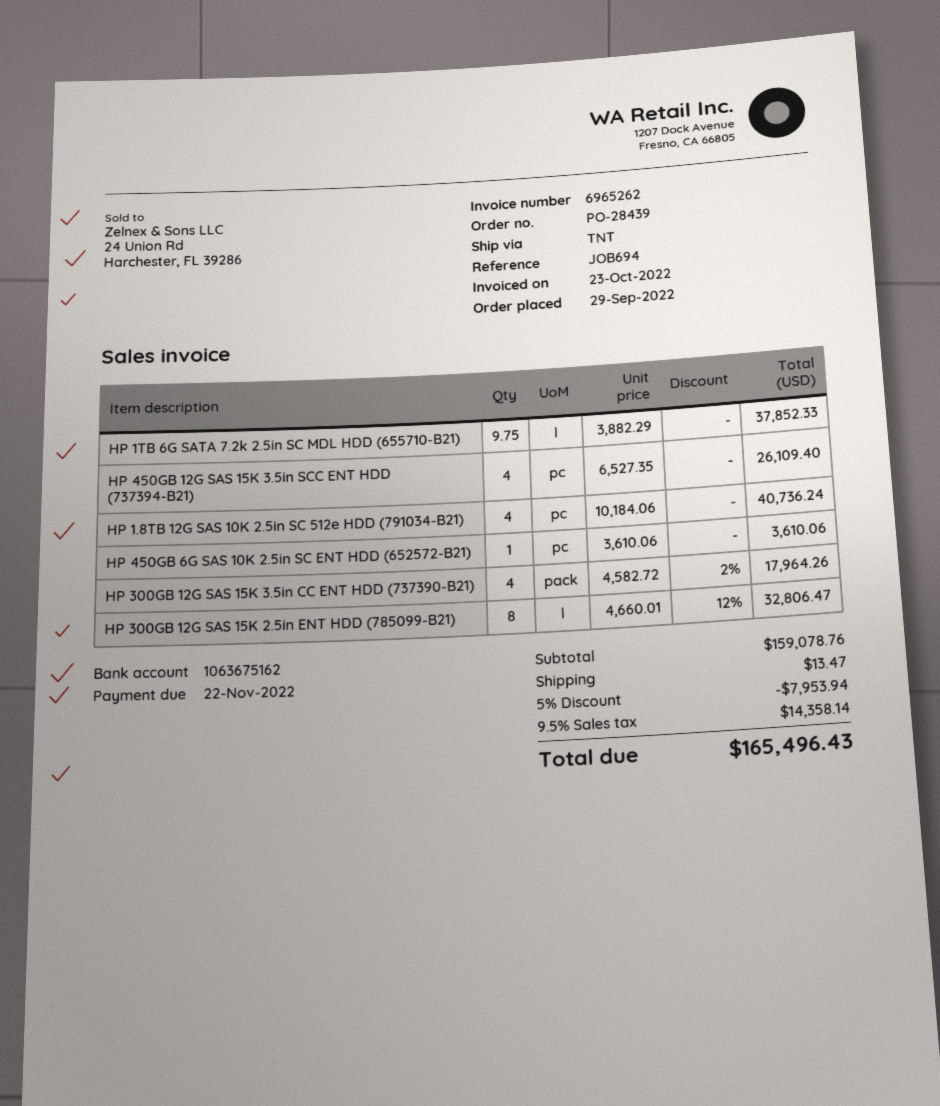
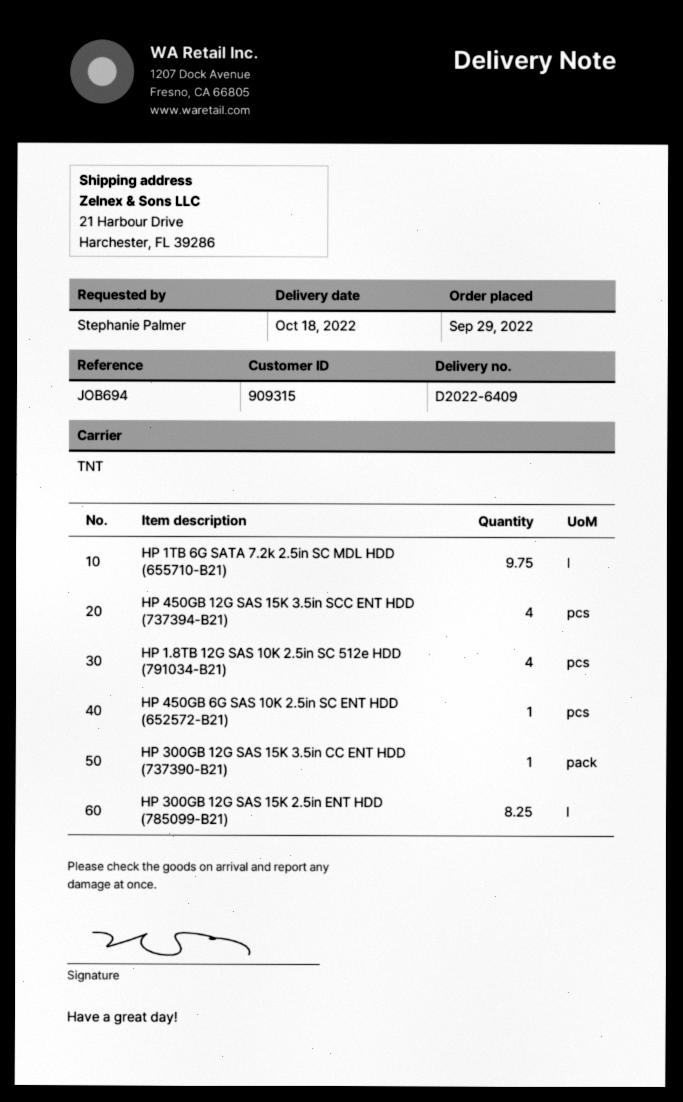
HP 300GB 12G SAS 15K 3.5in CC ENT HDD (737390-B21): 4 -> 1
HP 300GB 12G SAS 15K 2.5in ENT HDD (785099-B21): 8 -> 8.25

